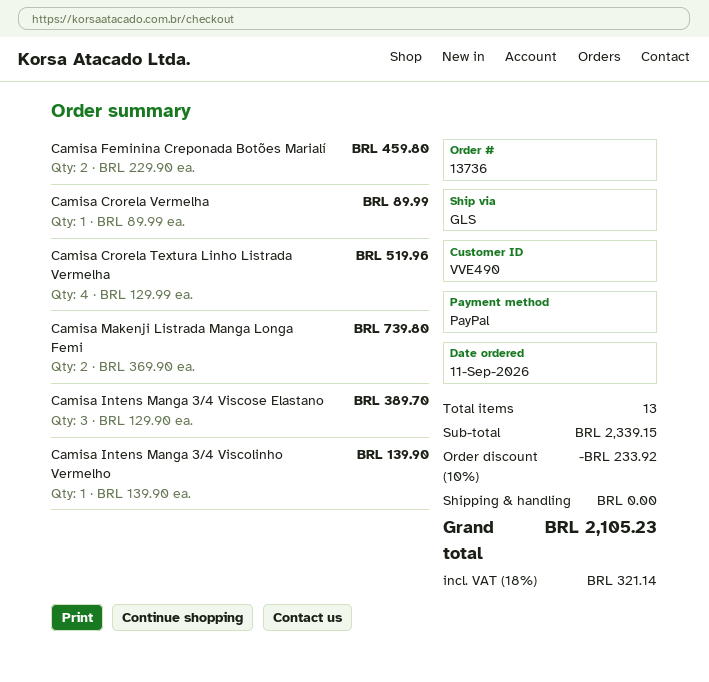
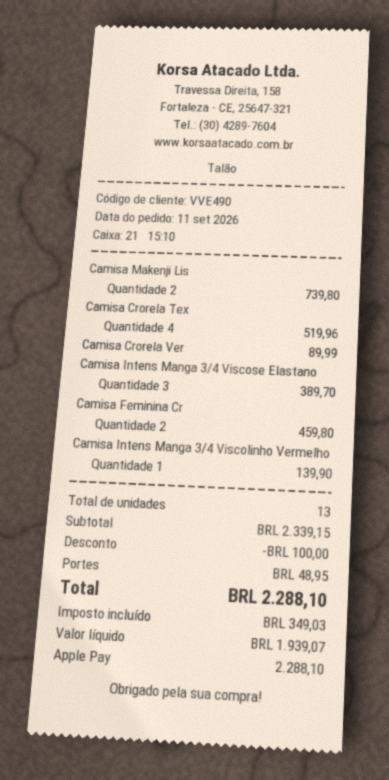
payment method: PayPal -> Apple Pay
discount: 233.92 -> 100.00
shipping: 0.00 -> 48.95
tax: 321.14 -> 349.03
total: 2105.23 -> 2288.10

